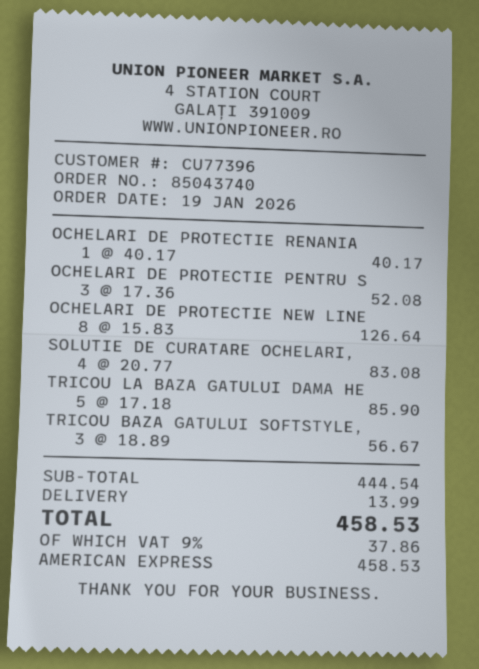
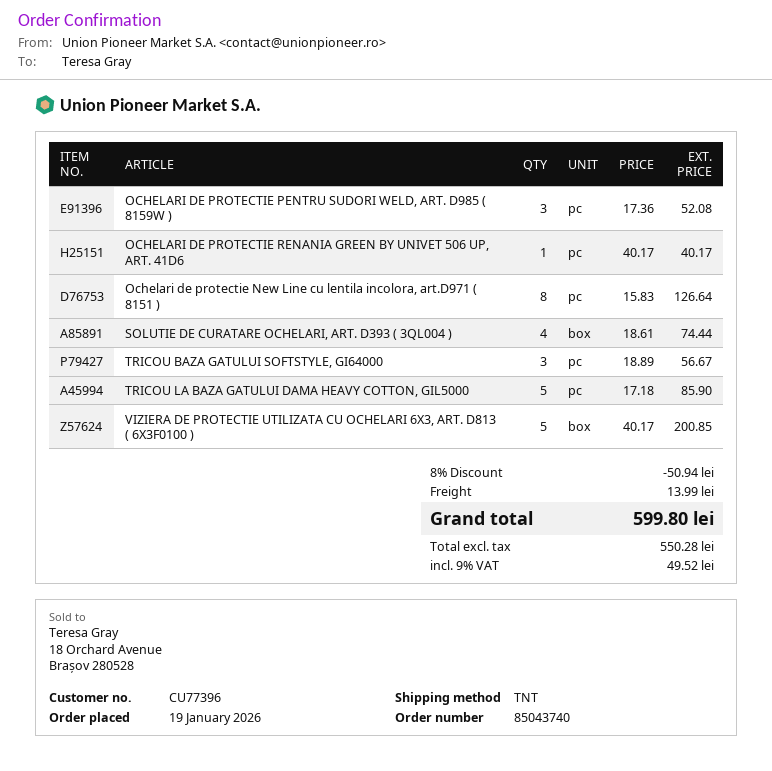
SOLUTIE DE CURATARE OCHELARI,: 4 x 20.77 = 83.08 -> 4 x 18.61 = 74.44
VIZIERA DE PROTECTIE UTILIZATA CU OCHELARI 6X3, ART. D813 ( 6X3F0100 ): none -> 5 x 40.17 = 200.85
discount: none -> 8% = 50.94
tax: 9% = 37.86 -> 9% = 49.52
total: 458.53 -> 599.80

